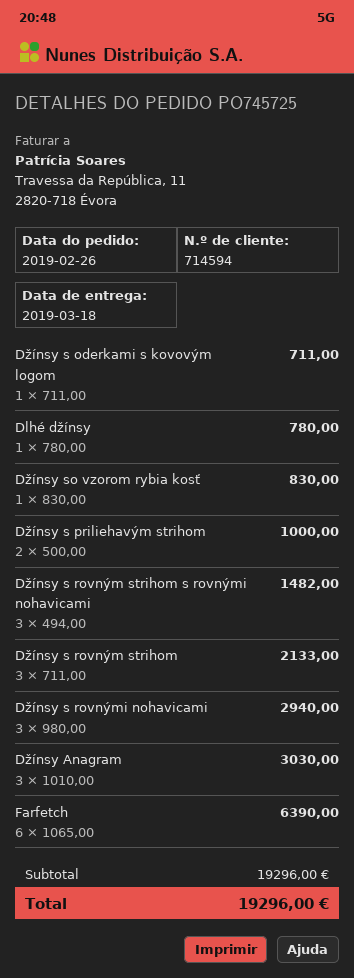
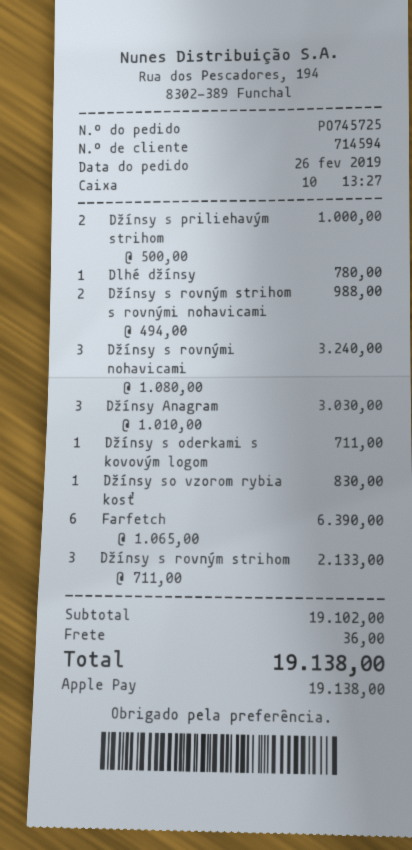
Džínsy s rovným strihom s rovnými nohavicami: 3 x 494.00 = 1482.00 -> 2 x 494.00 = 988.00
Džínsy s rovnými nohavicami: 3 x 980.00 = 2940.00 -> 3 x 1080.00 = 3240.00
subtotal: 19296.00 -> 19102.00
shipping: none -> 36.00
total: 19296.00 -> 19138.00

